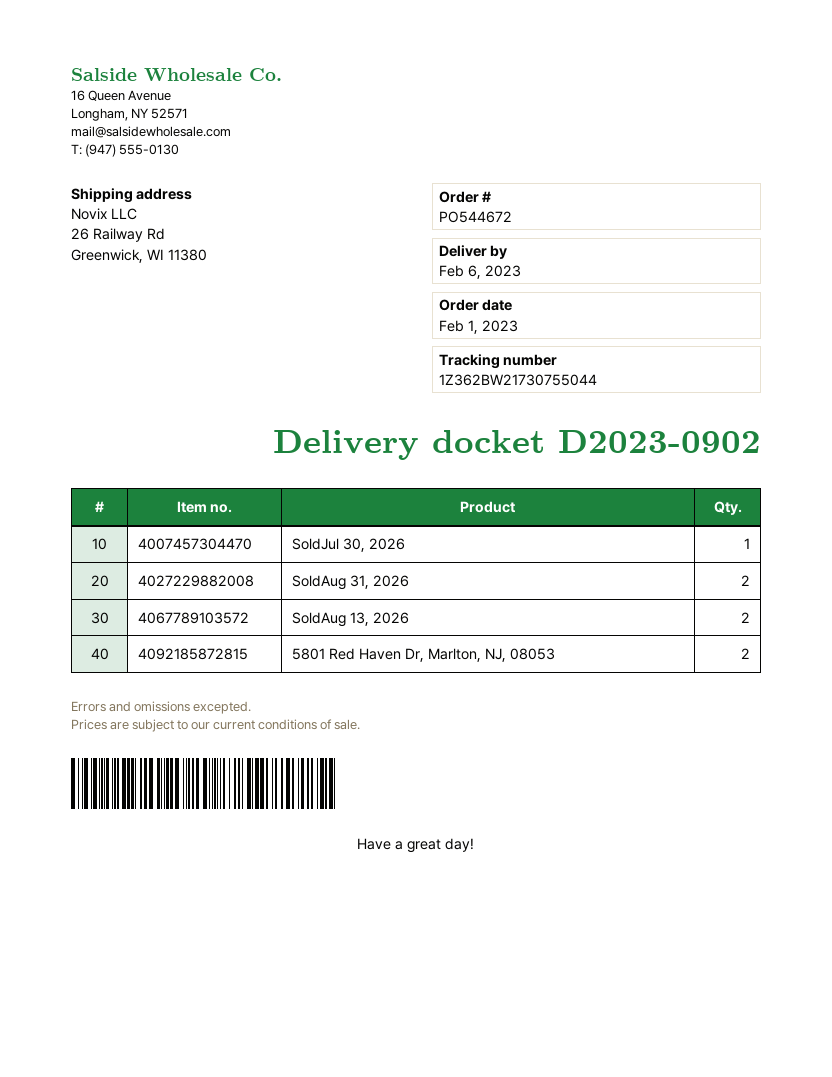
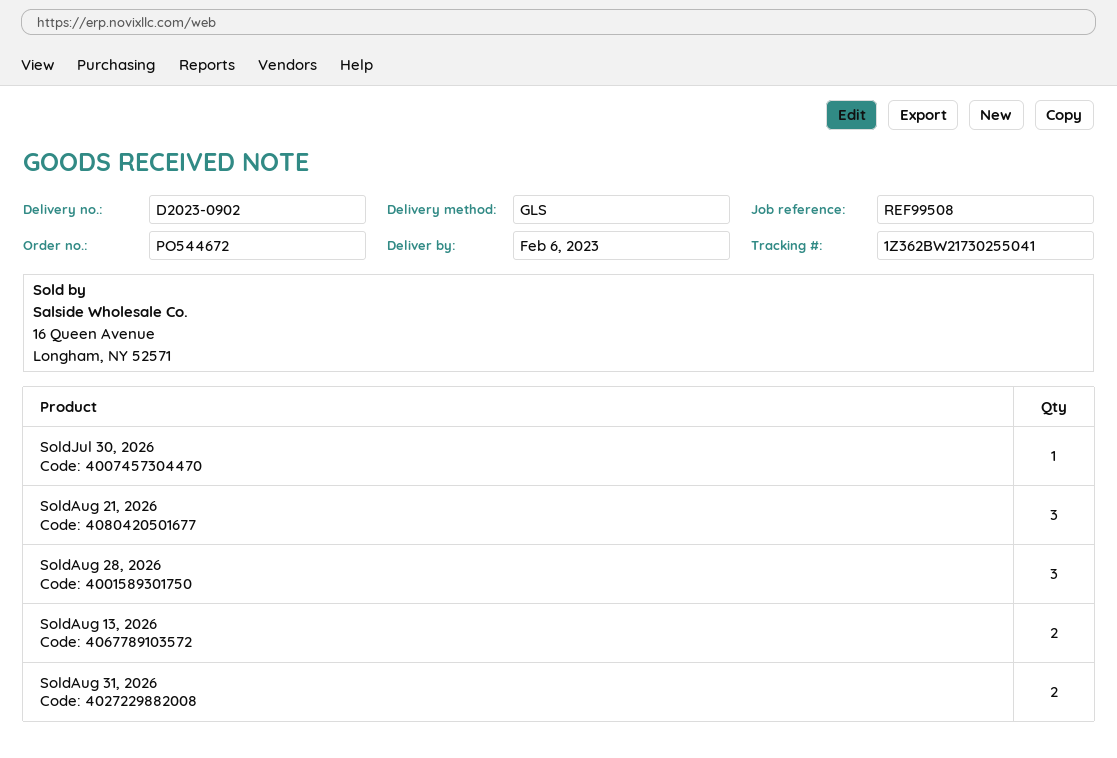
tracking number: 1Z362BW21730755044 -> 1Z362BW21730255041
5801 Red Haven Dr, Marlton, NJ, 08053: 2 -> none
SoldAug 21, 2026: none -> 3
SoldAug 28, 2026: none -> 3

